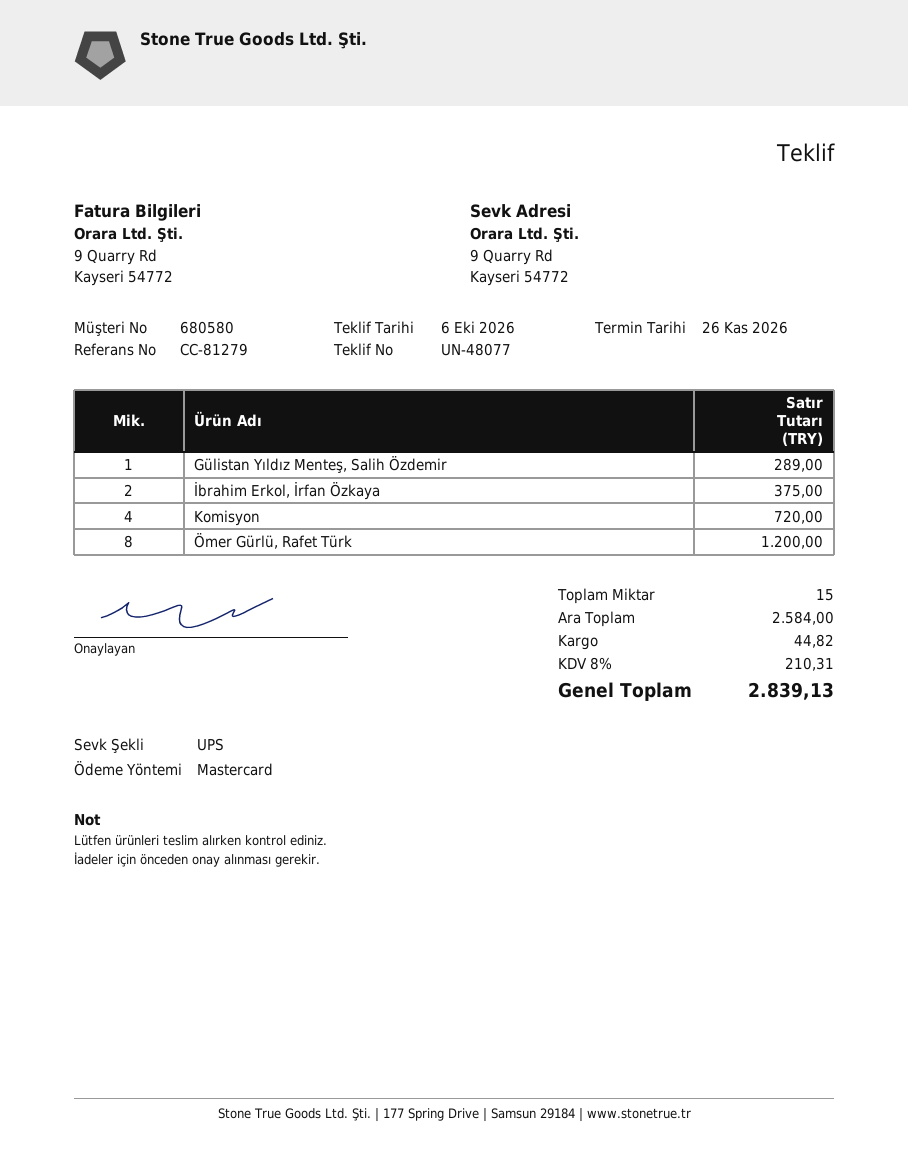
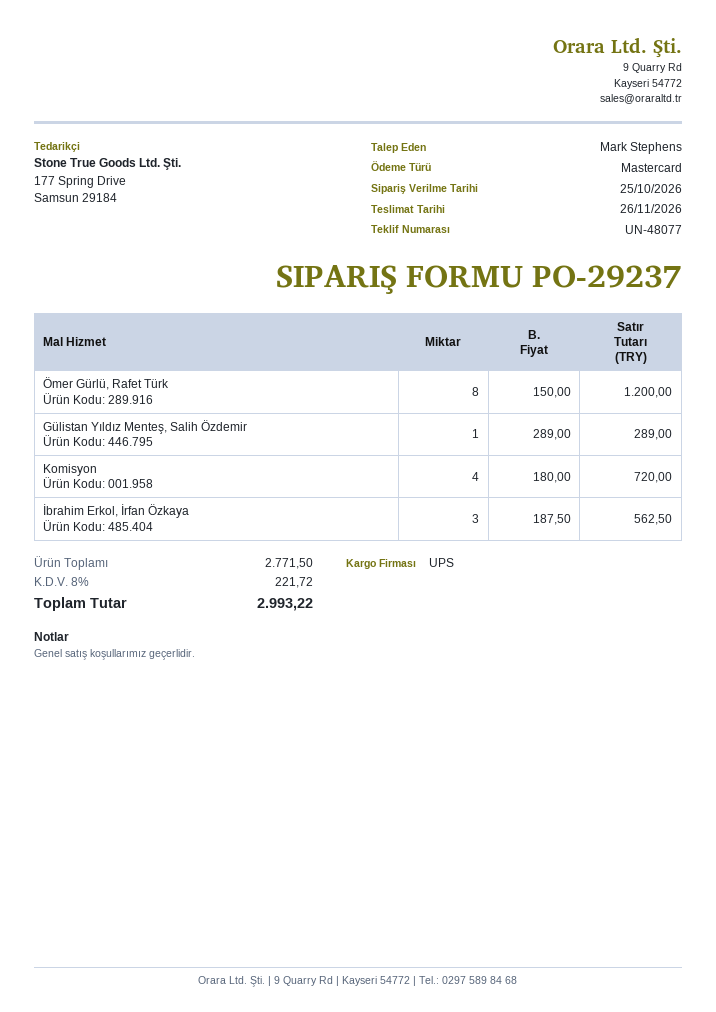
İbrahim Erkol, İrfan Özkaya: 2 for 375.00 -> 3 for 562.50
subtotal: 2584.00 -> 2771.50
shipping: 44.82 -> none
tax: 8% = 210.31 -> 8% = 221.72
total: 2839.13 -> 2993.22

